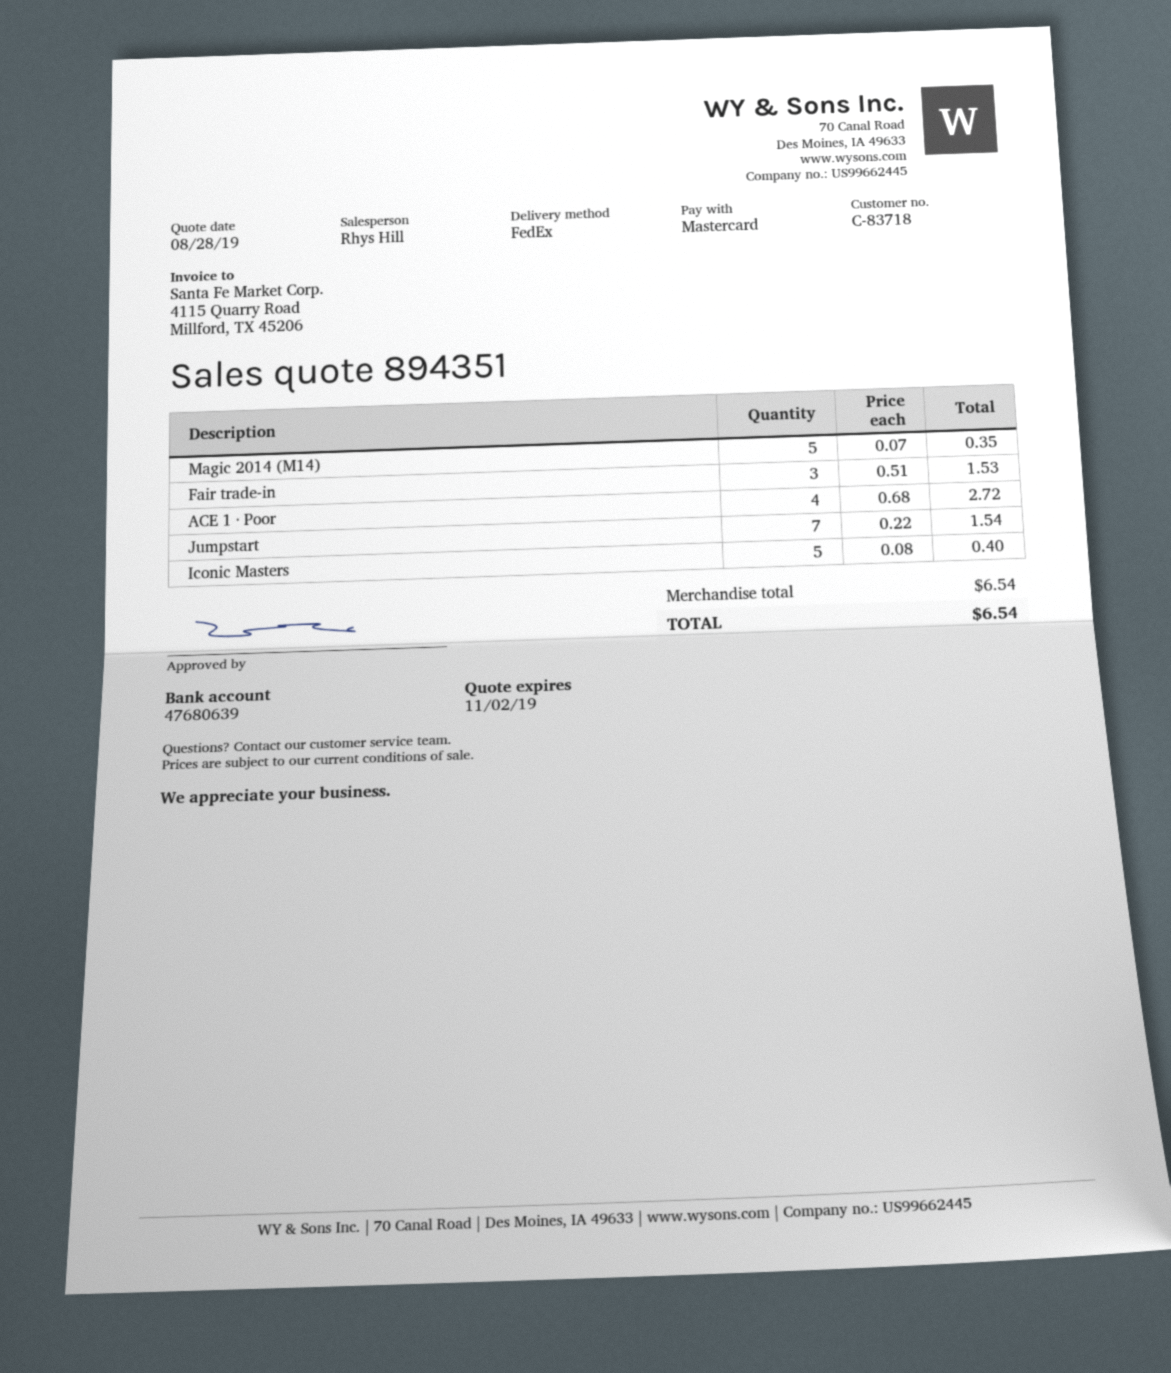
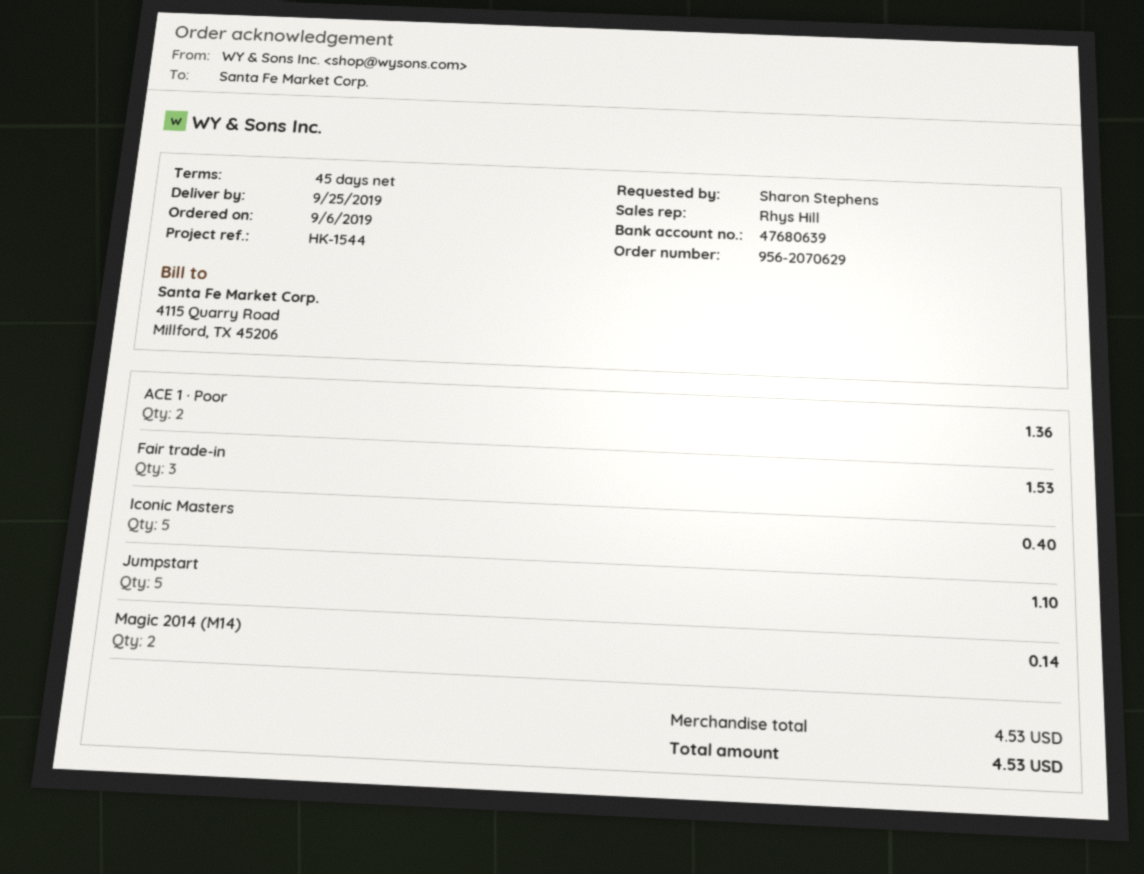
Magic 2014 (M14): 5 for 0.35 -> 2 for 0.14
ACE 1 · Poor: 4 for 2.72 -> 2 for 1.36
Jumpstart: 7 for 1.54 -> 5 for 1.10
subtotal: 6.54 -> 4.53
total: 6.54 -> 4.53

